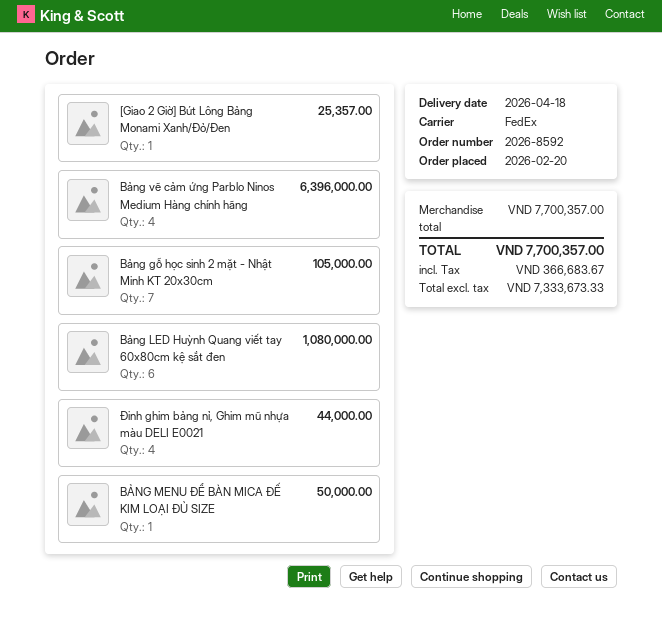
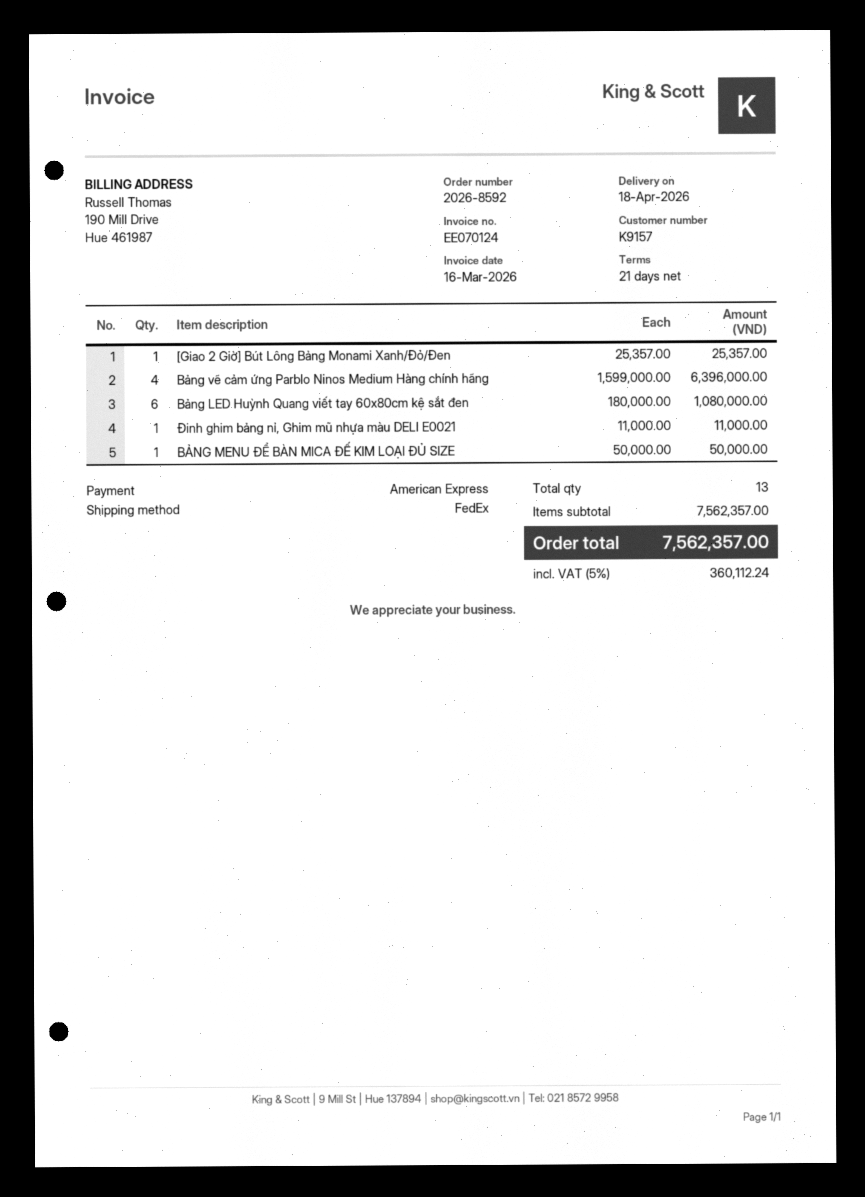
Bảng gỗ học sinh 2 mặt - Nhật Minh KT 20x30cm: 7 for 105000.00 -> none
Đinh ghim bảng nỉ, Ghim mũ nhựa màu DELI E0021: 4 for 44000.00 -> 1 for 11000.00
subtotal: 7700357.00 -> 7562357.00
tax: 366683.67 -> 360112.24
total: 7700357.00 -> 7562357.00

